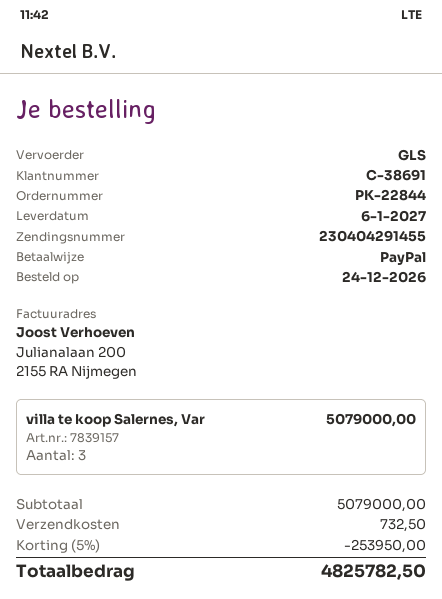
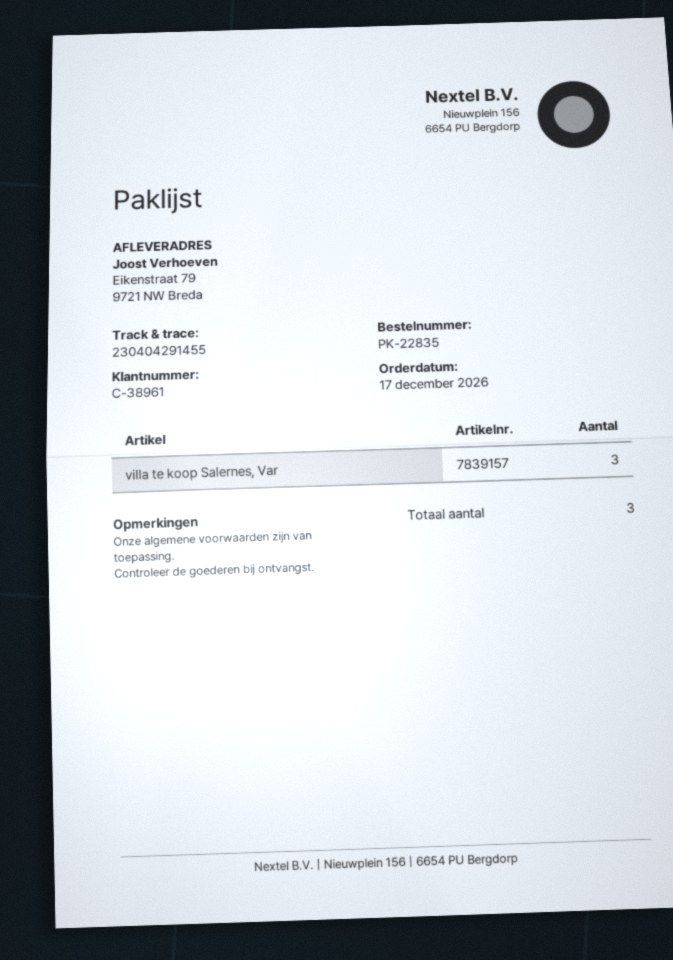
order number: PK-22844 -> PK-22835
order date: 2026-12-24 -> 2026-12-17
customer number: C-38691 -> C-38961

